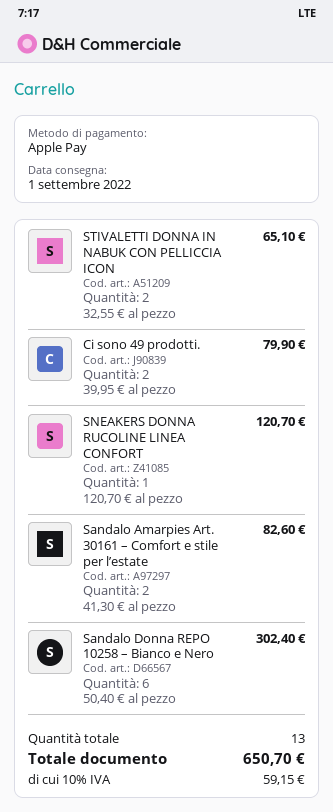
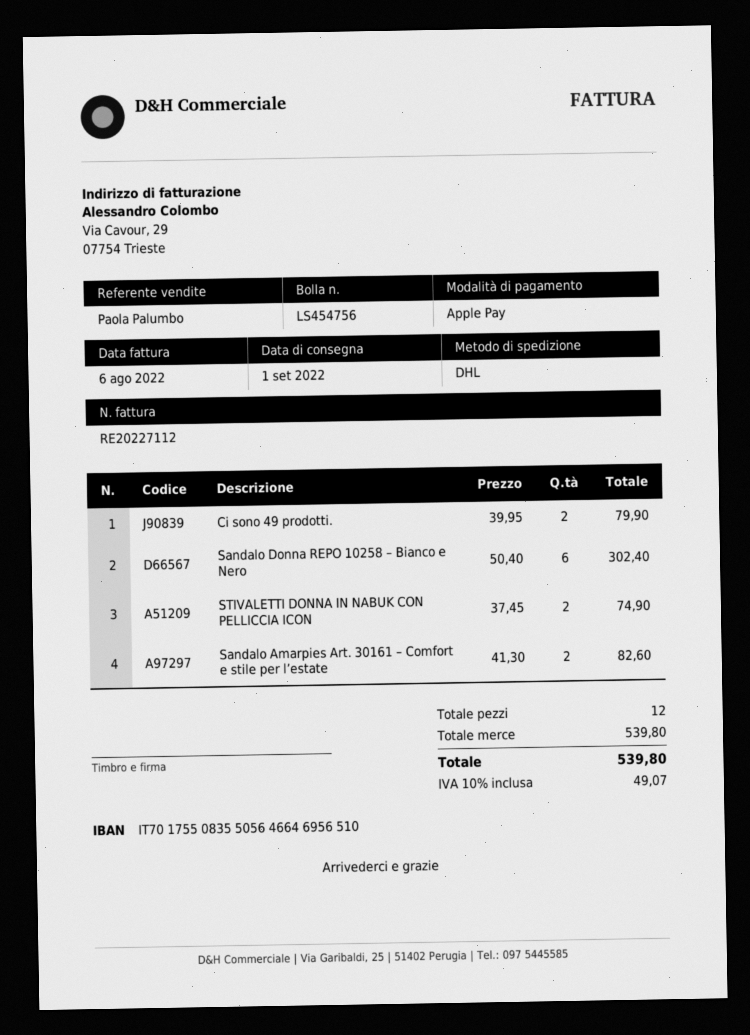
STIVALETTI DONNA IN NABUK CON PELLICCIA ICON: 2 x 32.55 = 65.10 -> 2 x 37.45 = 74.90
SNEAKERS DONNA RUCOLINE LINEA CONFORT: 1 x 120.70 = 120.70 -> none
total quantity: 13 -> 12
tax: 10% = 59.15 -> 10% = 49.07
total: 650.70 -> 539.80

